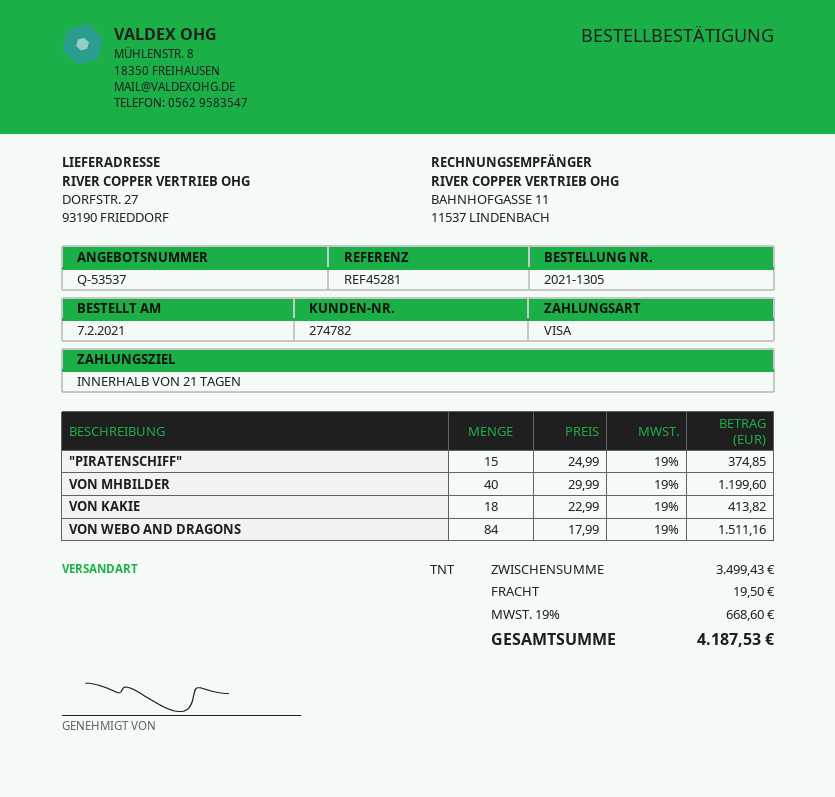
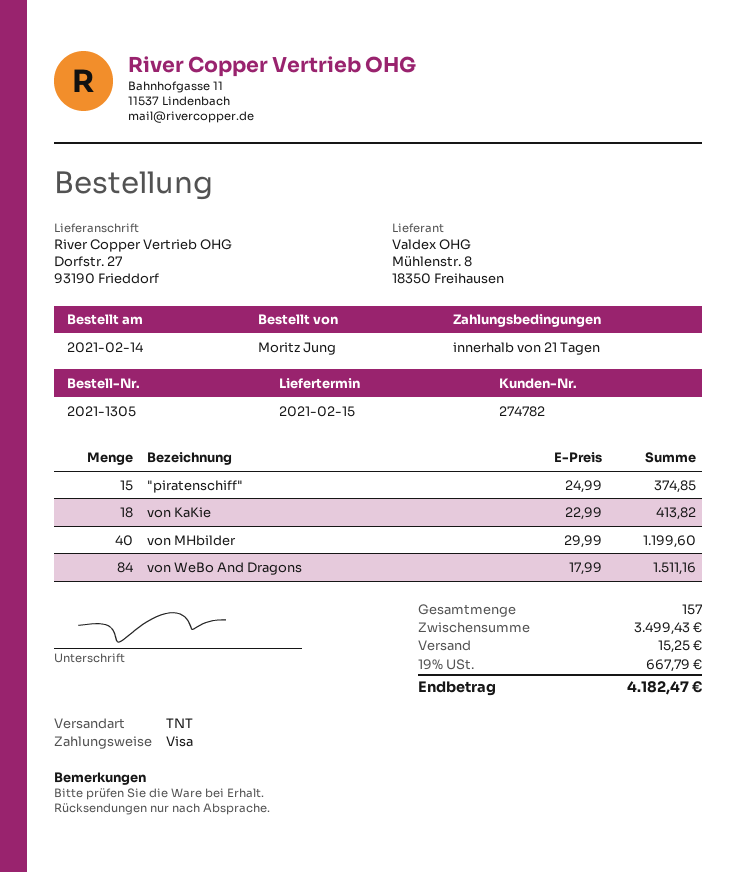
order date: 2021-02-07 -> 2021-02-14
shipping: 19.50 -> 15.25
tax: 19% = 668.60 -> 19% = 667.79
total: 4187.53 -> 4182.47

